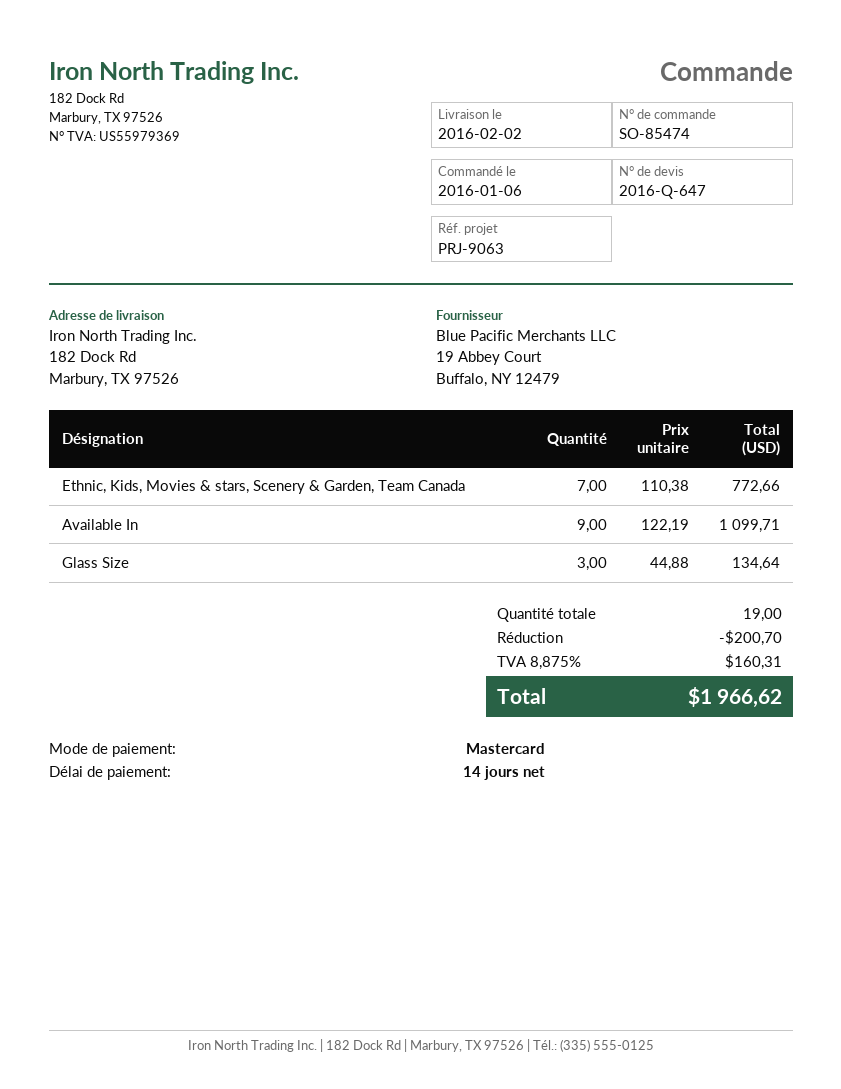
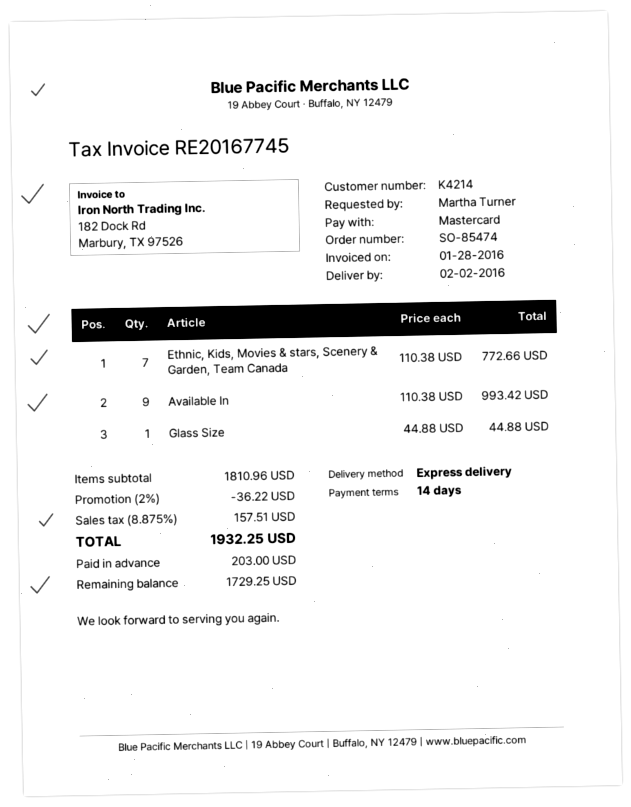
Available In: 9 x 122.19 = 1099.71 -> 9 x 110.38 = 993.42
Glass Size: 3 x 44.88 = 134.64 -> 1 x 44.88 = 44.88
discount: 200.70 -> 36.22
tax: 8.875% = 160.31 -> 8.875% = 157.51
total: 1966.62 -> 1932.25

